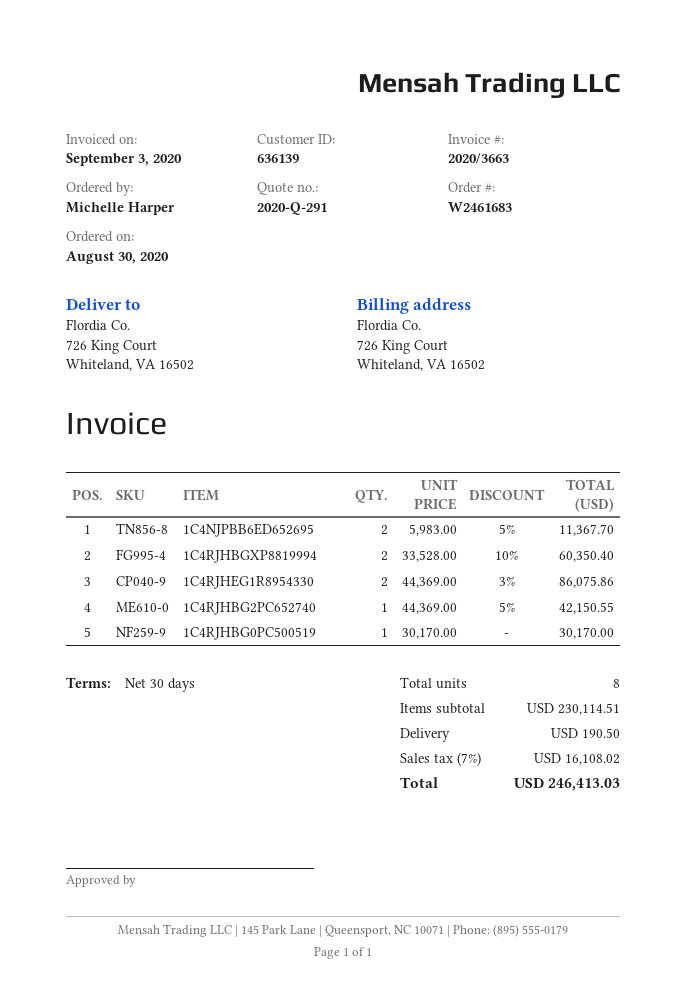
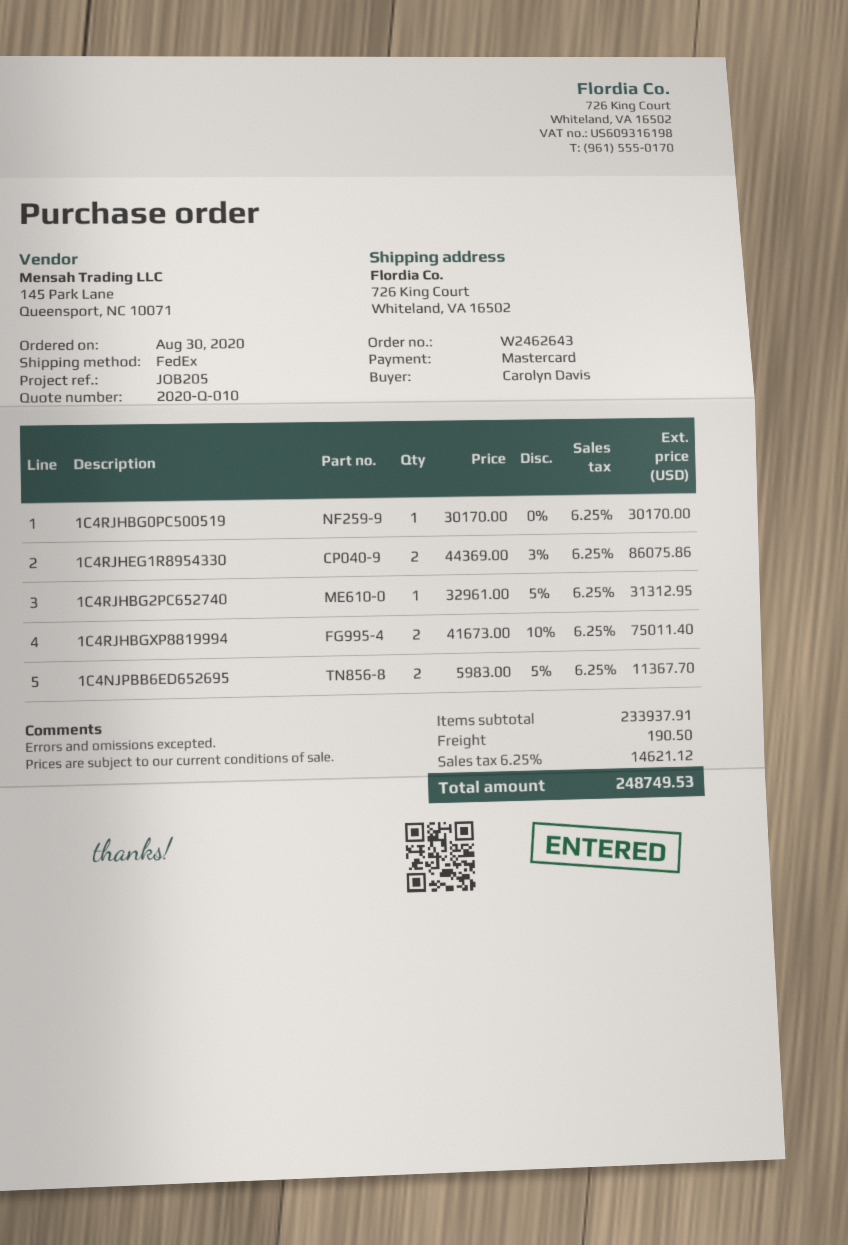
quote number: 2020-Q-291 -> 2020-Q-010
order number: W2461683 -> W2462643
ordered by: Michelle Harper -> Carolyn Davis
1C4RJHBGXP8819994: 2 x 33528.00 - 10% = 60350.40 -> 2 x 41673.00 - 10% = 75011.40
1C4RJHBG2PC652740: 1 x 44369.00 - 5% = 42150.55 -> 1 x 32961.00 - 5% = 31312.95
subtotal: 230114.51 -> 233937.91
tax: 7% = 16108.02 -> 6.25% = 14621.12
total: 246413.03 -> 248749.53

